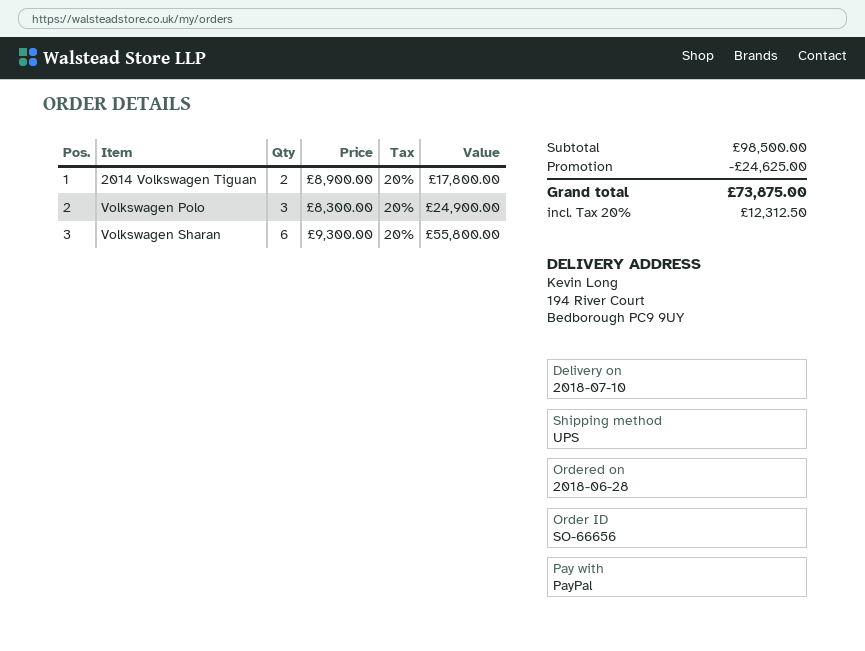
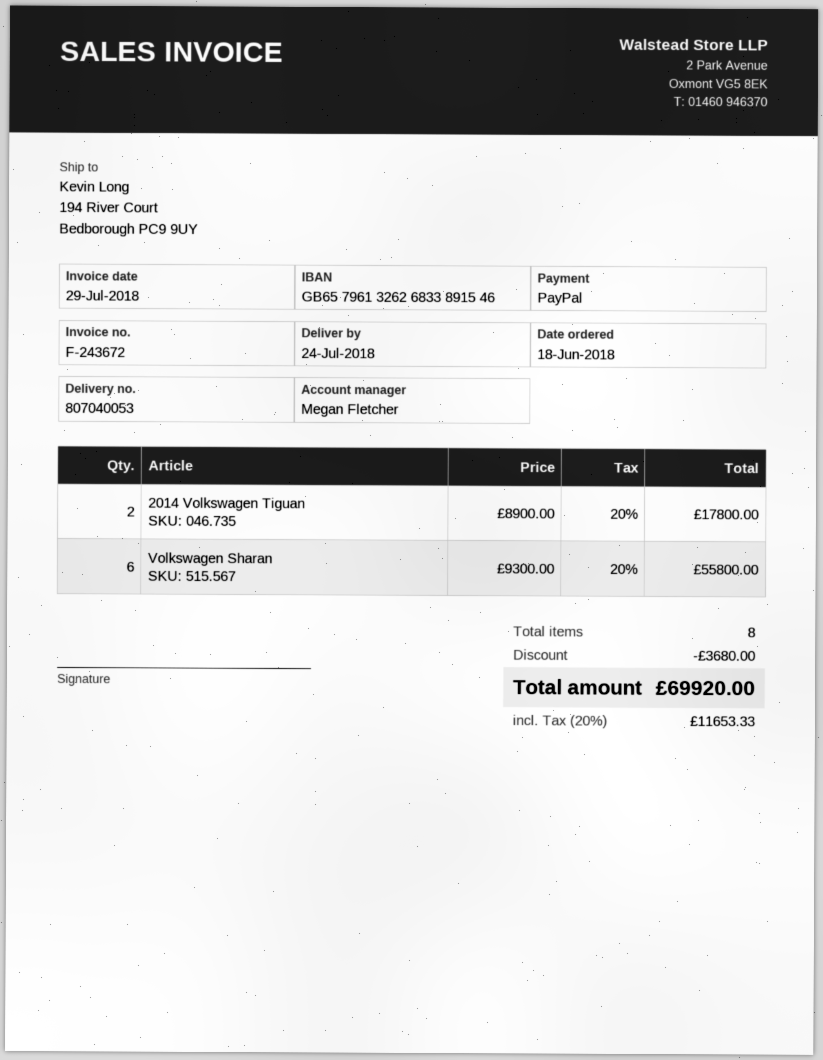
order date: 2018-06-28 -> 2018-06-18
delivery date: 2018-07-10 -> 2018-07-24
Volkswagen Polo: 3 x 8300.00 = 24900.00 -> none
discount: 24625.00 -> 3680.00
tax: 20% = 12312.50 -> 20% = 11653.33
total: 73875.00 -> 69920.00

